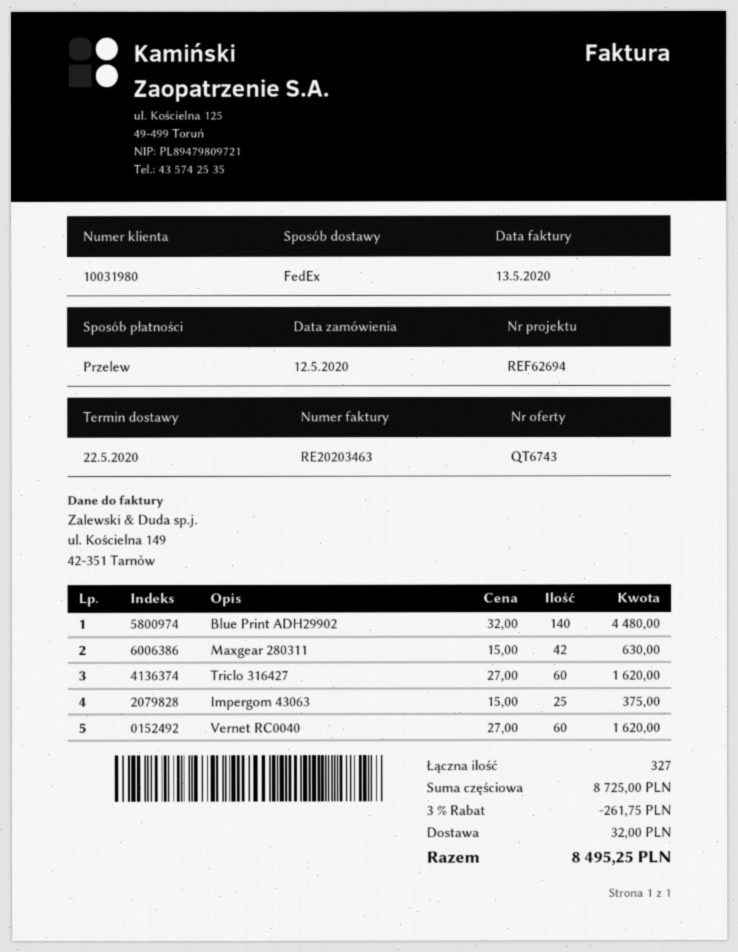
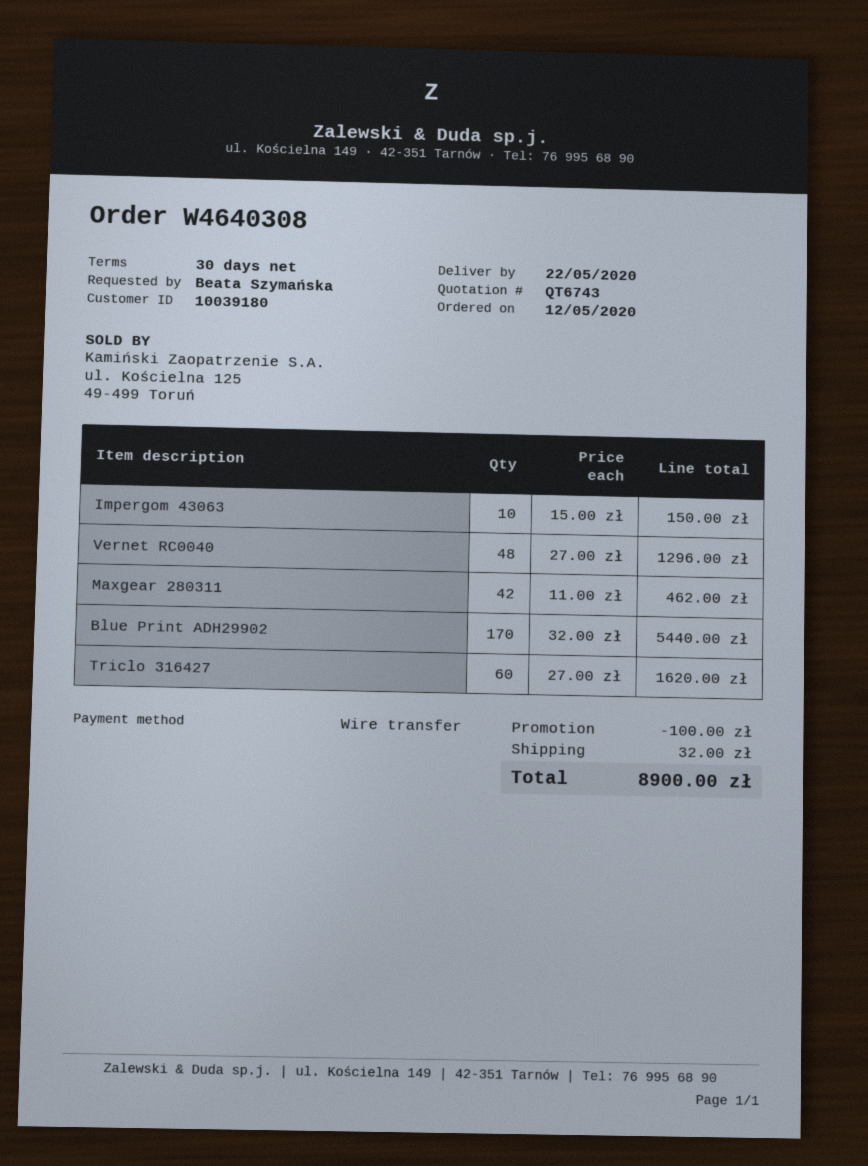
customer number: 10031980 -> 10039180
Blue Print ADH29902: 140 x 32.00 = 4480.00 -> 170 x 32.00 = 5440.00
Maxgear 280311: 42 x 15.00 = 630.00 -> 42 x 11.00 = 462.00
Impergom 43063: 25 x 15.00 = 375.00 -> 10 x 15.00 = 150.00
Vernet RC0040: 60 x 27.00 = 1620.00 -> 48 x 27.00 = 1296.00
discount: 261.75 -> 100.00
total: 8495.25 -> 8900.00

